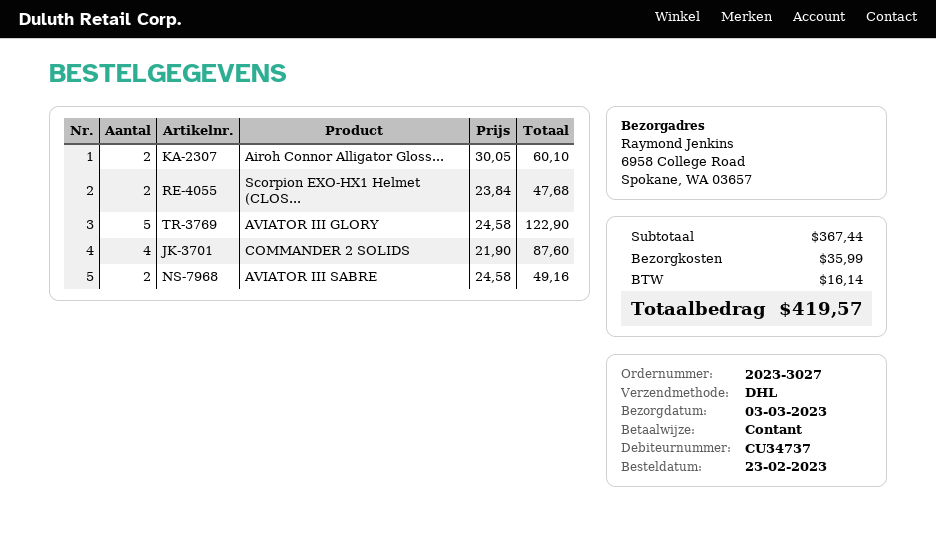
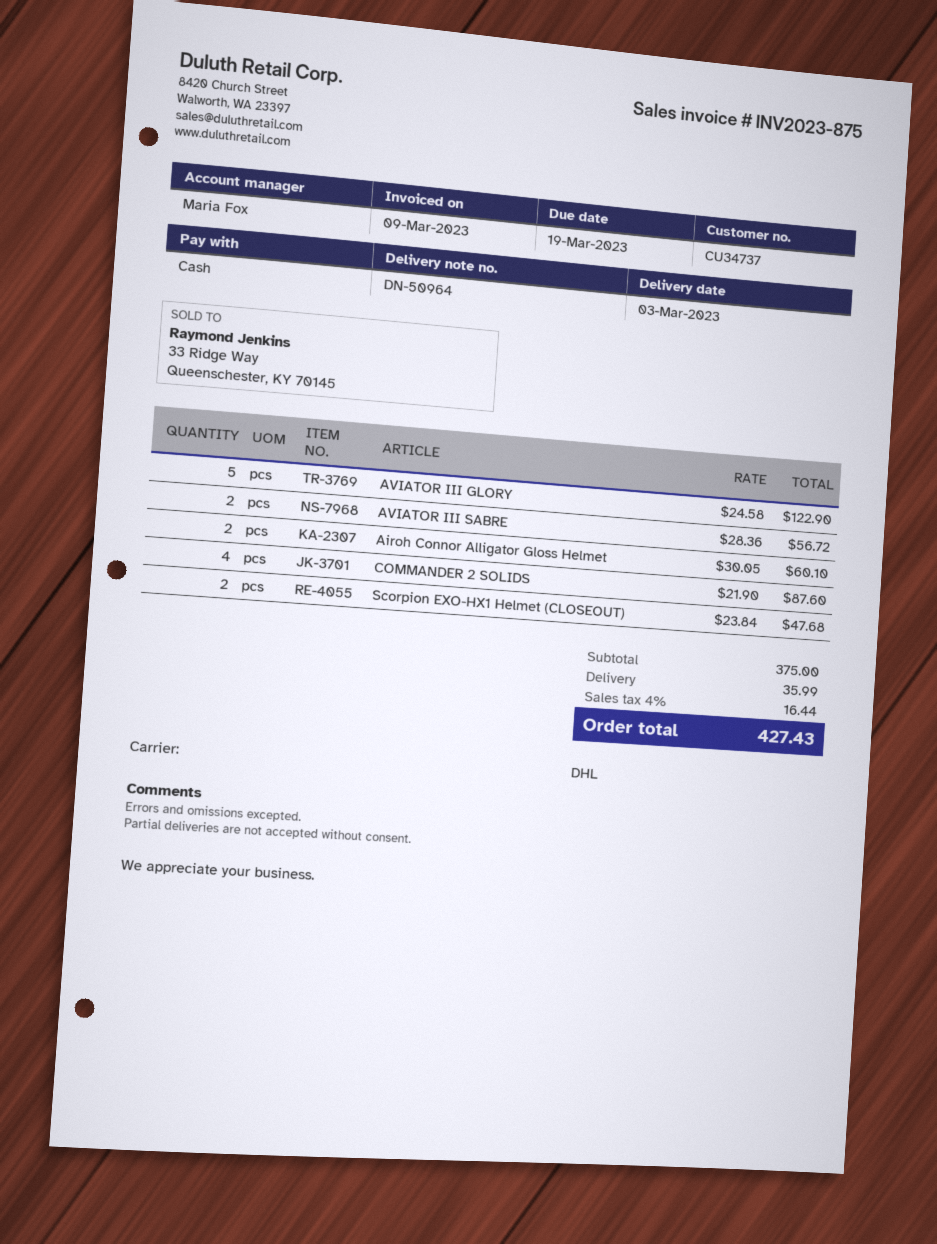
AVIATOR III SABRE: 2 x 24.58 = 49.16 -> 2 x 28.36 = 56.72
subtotal: 367.44 -> 375.00
tax: 16.14 -> 16.44
total: 419.57 -> 427.43

